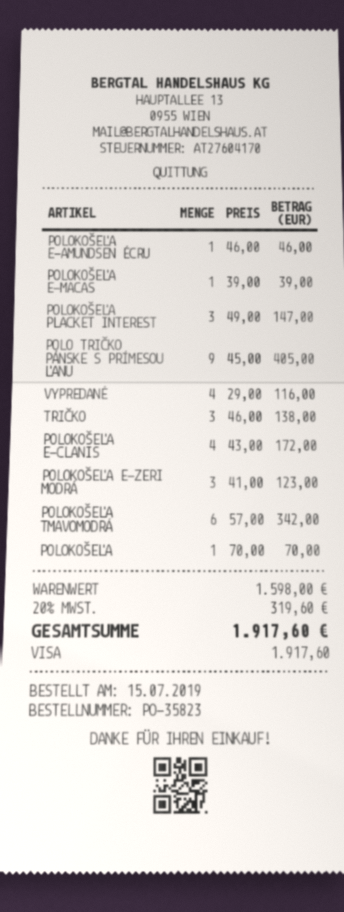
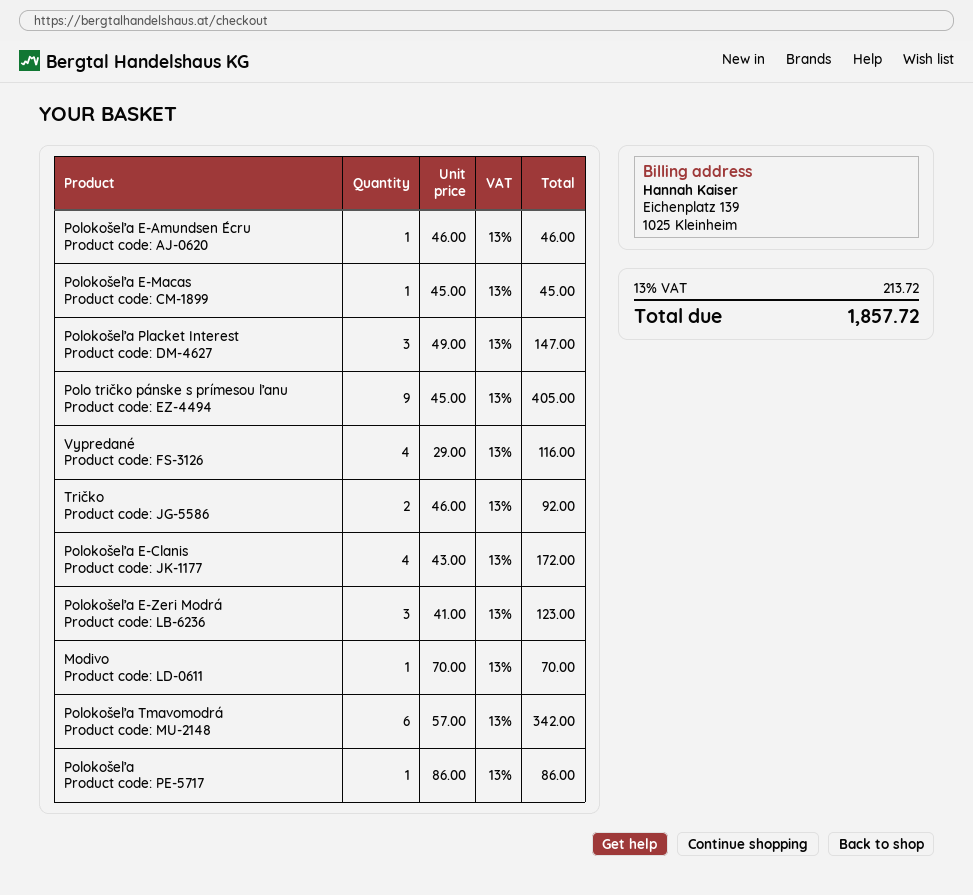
POLOKOŠEĽA E-MACAS: 1 x 39.00 = 39.00 -> 1 x 45.00 = 45.00
TRIČKO: 3 x 46.00 = 138.00 -> 2 x 46.00 = 92.00
POLOKOŠEĽA: 1 x 70.00 = 70.00 -> 1 x 86.00 = 86.00
Modivo: none -> 1 x 70.00 = 70.00
tax: 20% = 319.60 -> 13% = 213.72
total: 1917.60 -> 1857.72

